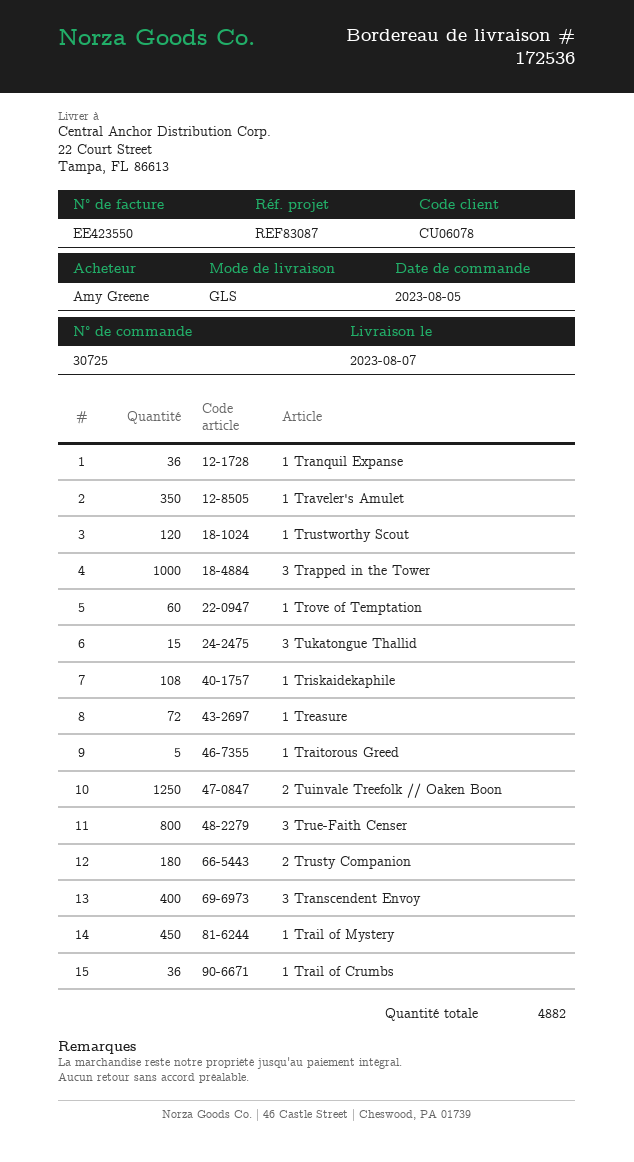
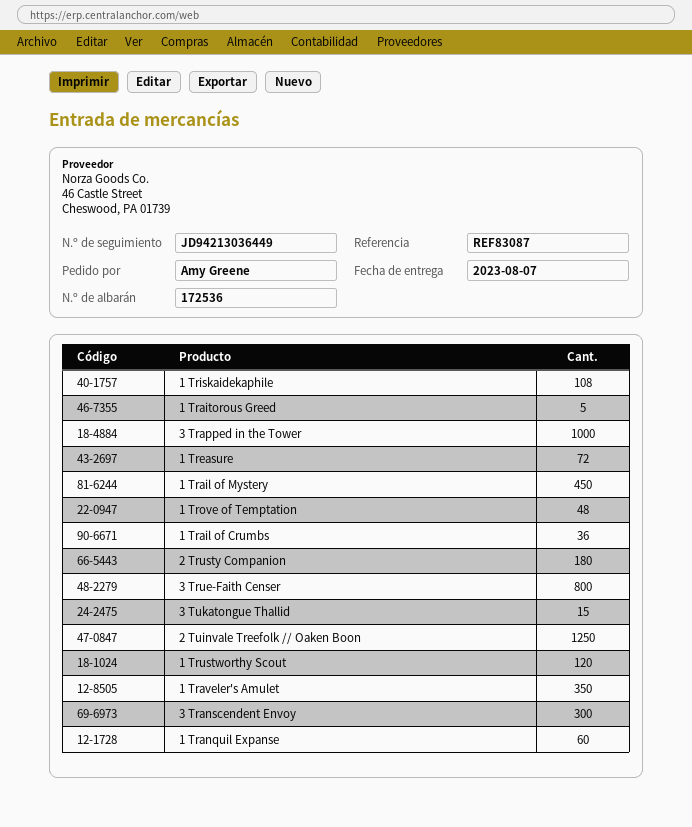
1 Tranquil Expanse: 36 -> 60
1 Trove of Temptation: 60 -> 48
3 Transcendent Envoy: 400 -> 300

